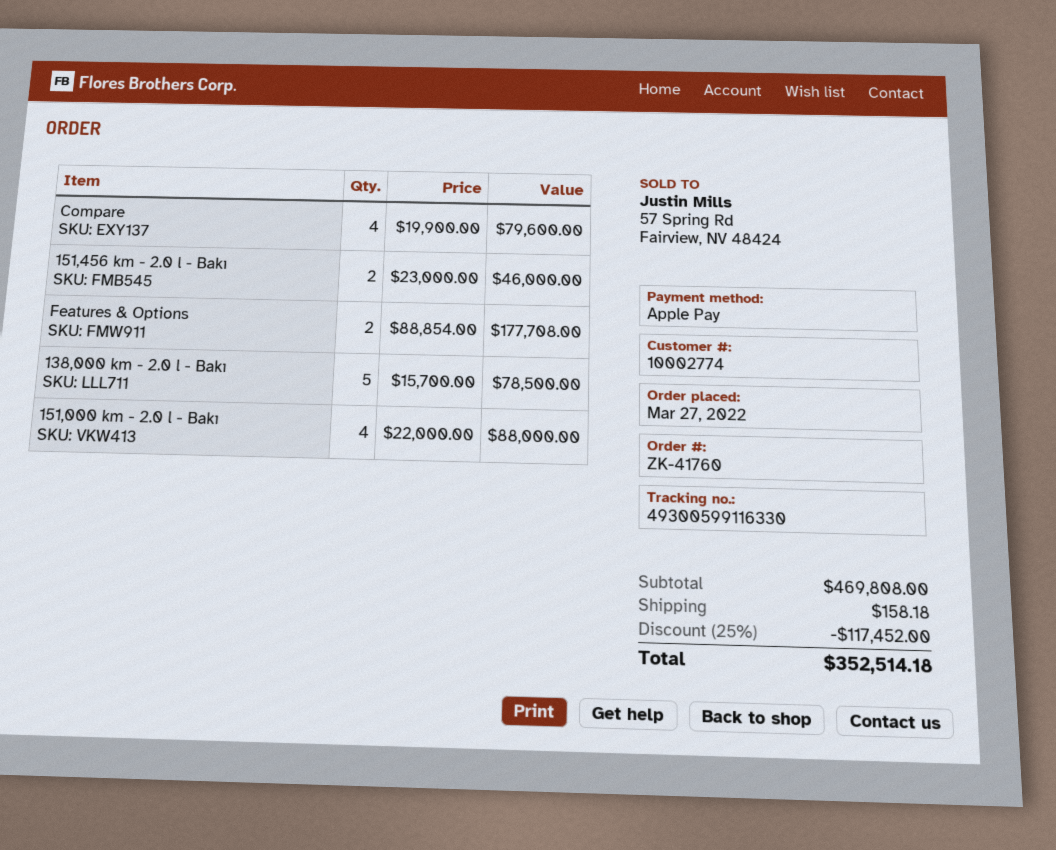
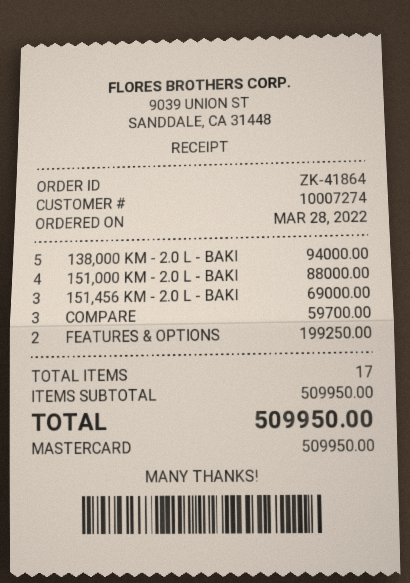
order number: ZK-41760 -> ZK-41864
order date: 2022-03-27 -> 2022-03-28
customer number: 10002774 -> 10007274
payment method: Apple Pay -> Mastercard
Compare: 4 for 79600.00 -> 3 for 59700.00
151,456 km - 2.0 l - Bakı: 2 for 46000.00 -> 3 for 69000.00
Features & Options: 2 for 177708.00 -> 2 for 199250.00
138,000 km - 2.0 l - Bakı: 5 for 78500.00 -> 5 for 94000.00
subtotal: 469808.00 -> 509950.00
discount: 25% = 117452.00 -> none
shipping: 158.18 -> none
total: 352514.18 -> 509950.00

